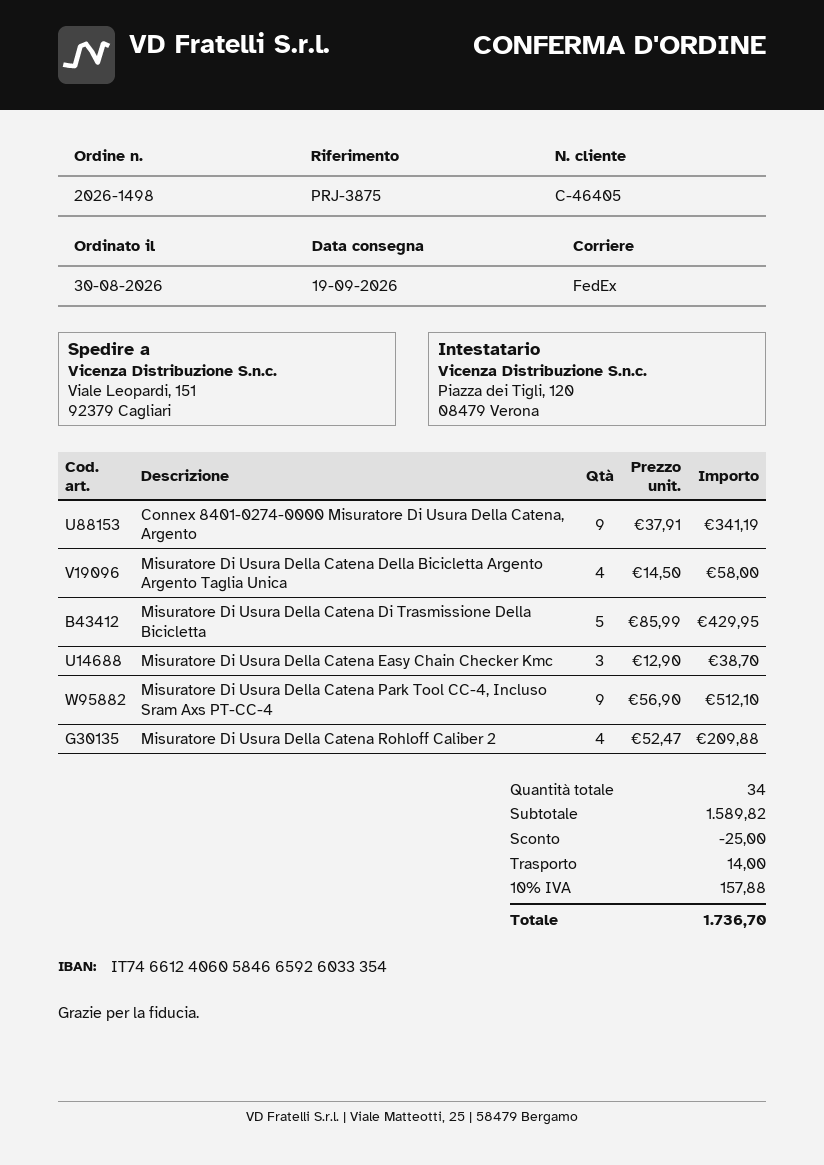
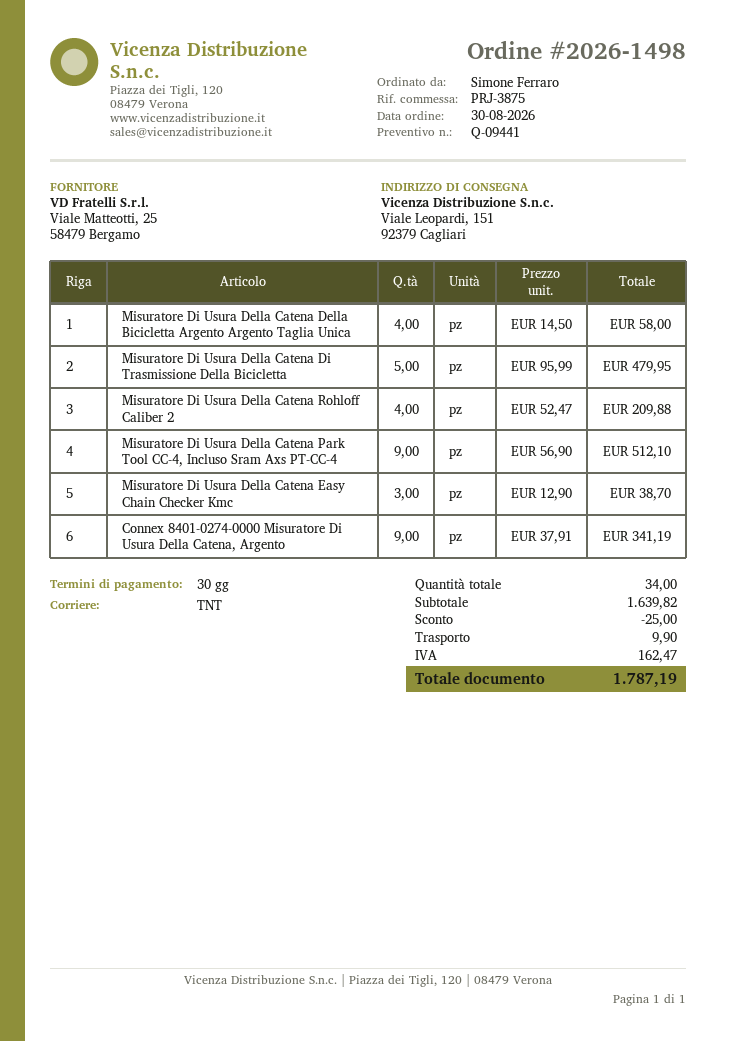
shipping method: FedEx -> TNT
Misuratore Di Usura Della Catena Di Trasmissione Della Bicicletta: 5 x 85.99 = 429.95 -> 5 x 95.99 = 479.95
subtotal: 1589.82 -> 1639.82
shipping: 14.00 -> 9.90
tax: 157.88 -> 162.47
total: 1736.70 -> 1787.19

